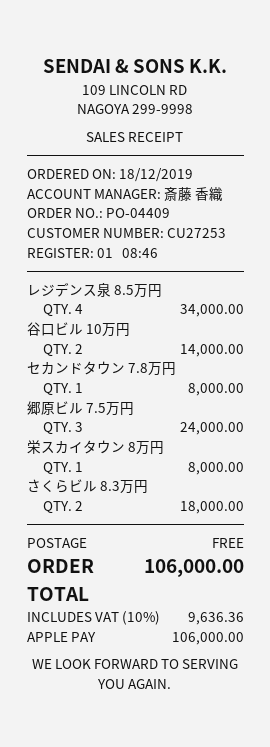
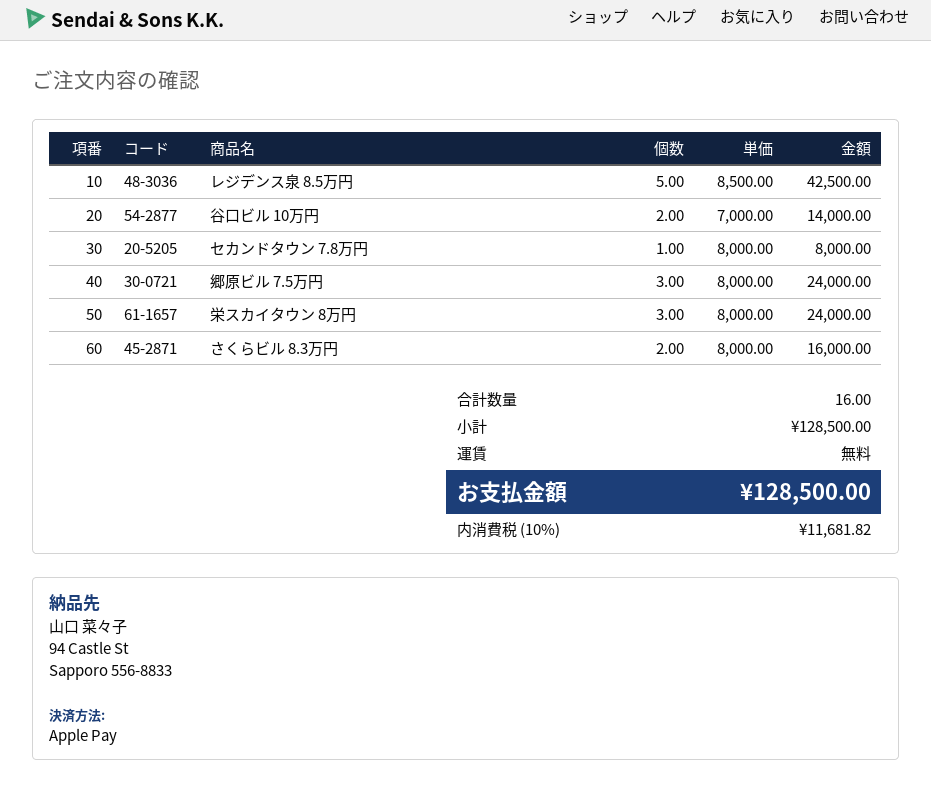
レジデンス泉 8.5万円: 4 for 34000.00 -> 5 for 42500.00
栄スカイタウン 8万円: 1 for 8000.00 -> 3 for 24000.00
さくらビル 8.3万円: 2 for 18000.00 -> 2 for 16000.00
tax: 10% = 9636.36 -> 10% = 11681.82
total: 106000.00 -> 128500.00

